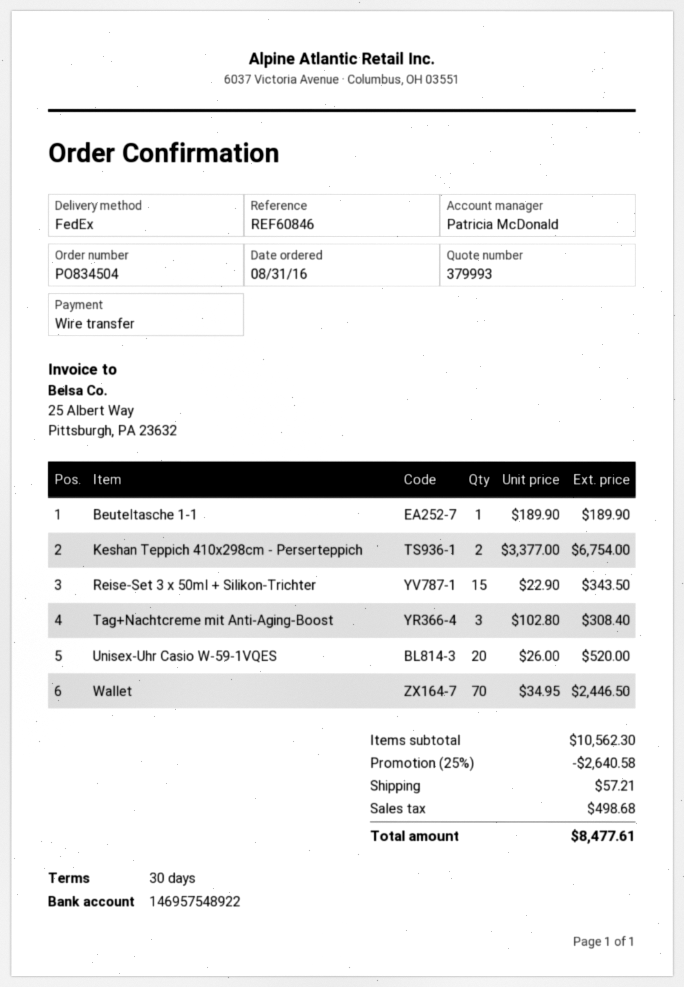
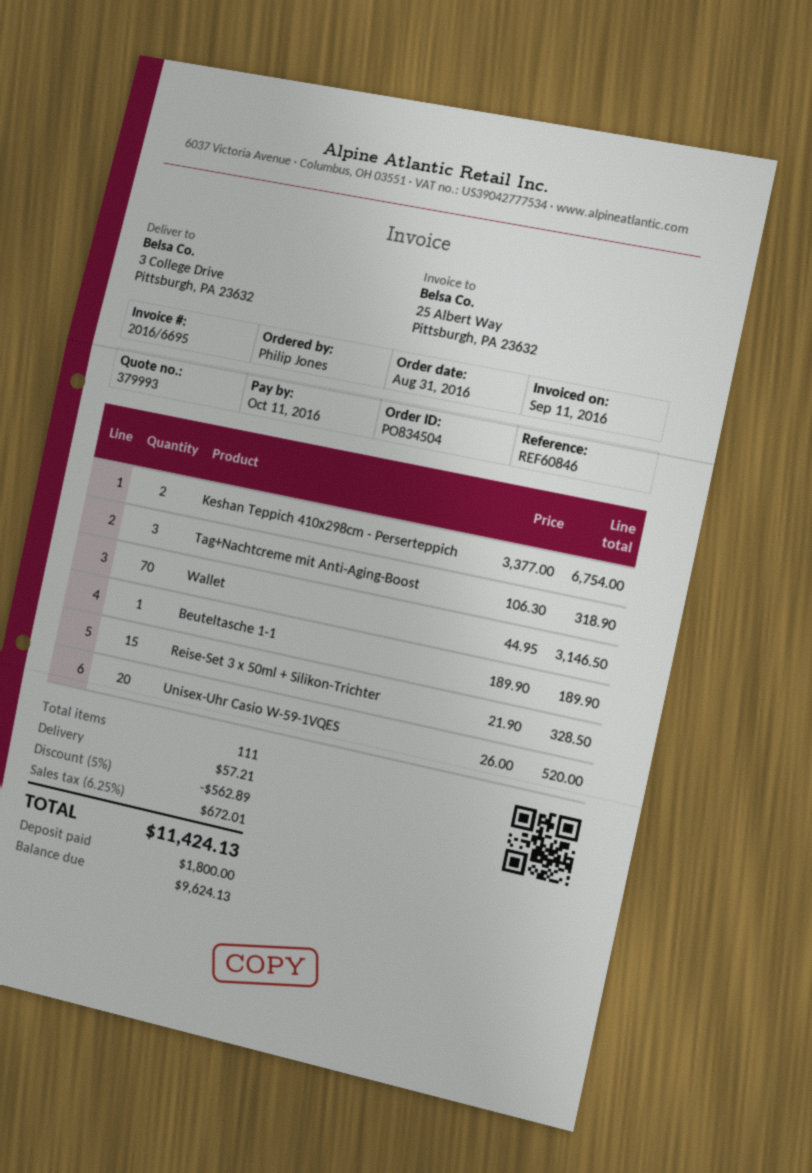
Reise-Set 3 x 50ml + Silikon-Trichter: 15 x 22.90 = 343.50 -> 15 x 21.90 = 328.50
Tag+Nachtcreme mit Anti-Aging-Boost: 3 x 102.80 = 308.40 -> 3 x 106.30 = 318.90
Wallet: 70 x 34.95 = 2446.50 -> 70 x 44.95 = 3146.50
discount: 25% = 2640.58 -> 5% = 562.89
tax: 498.68 -> 672.01
total: 8477.61 -> 11424.13

